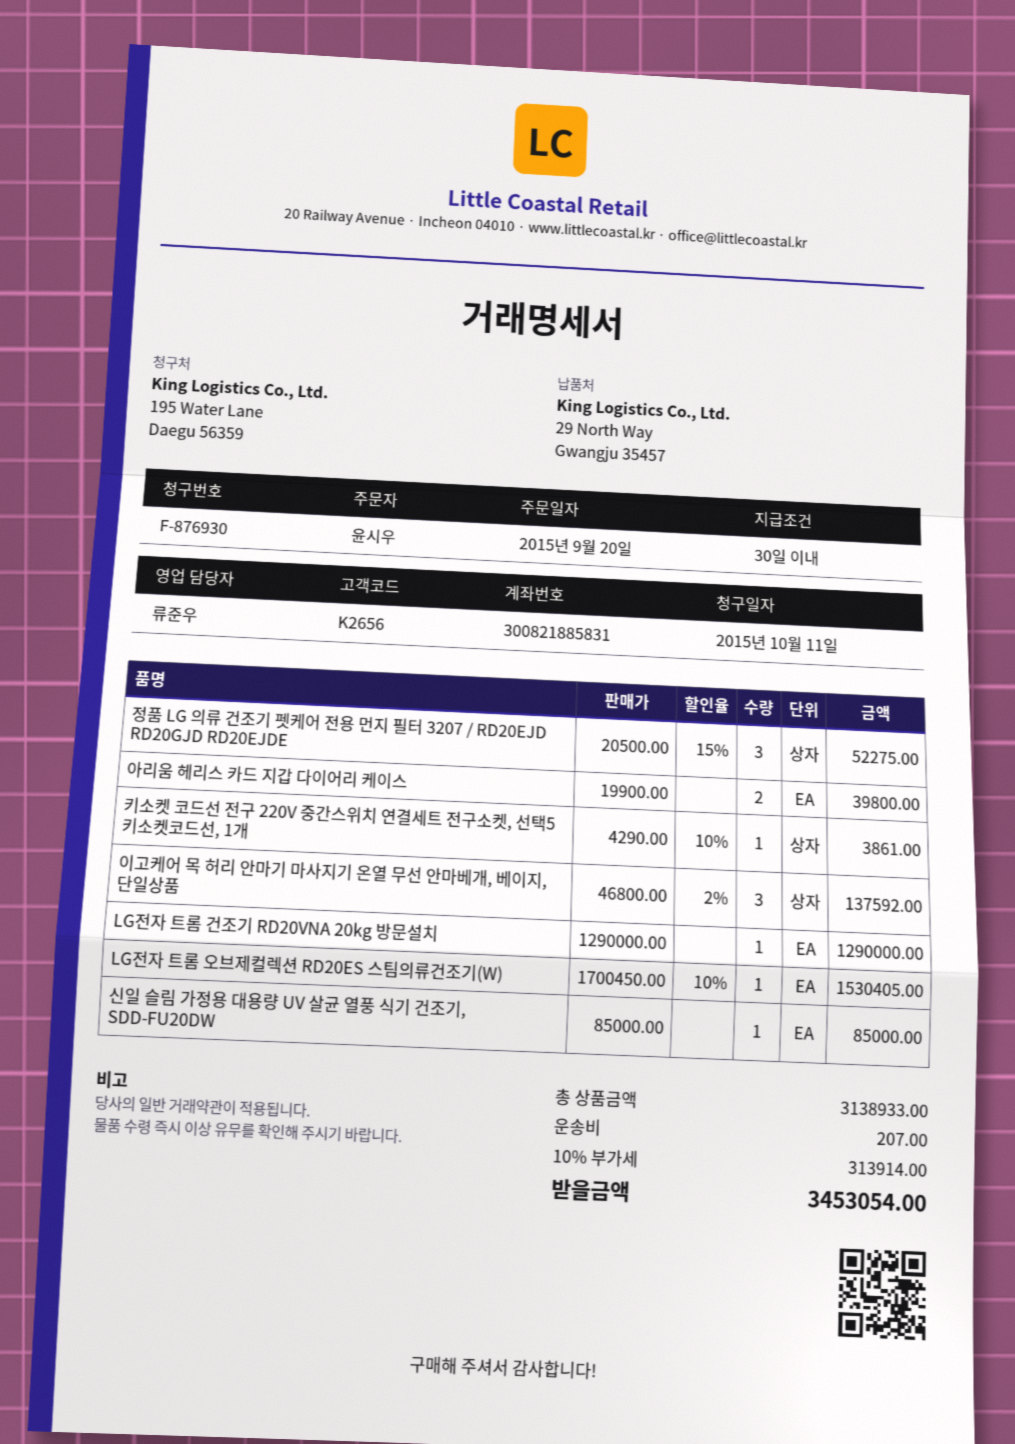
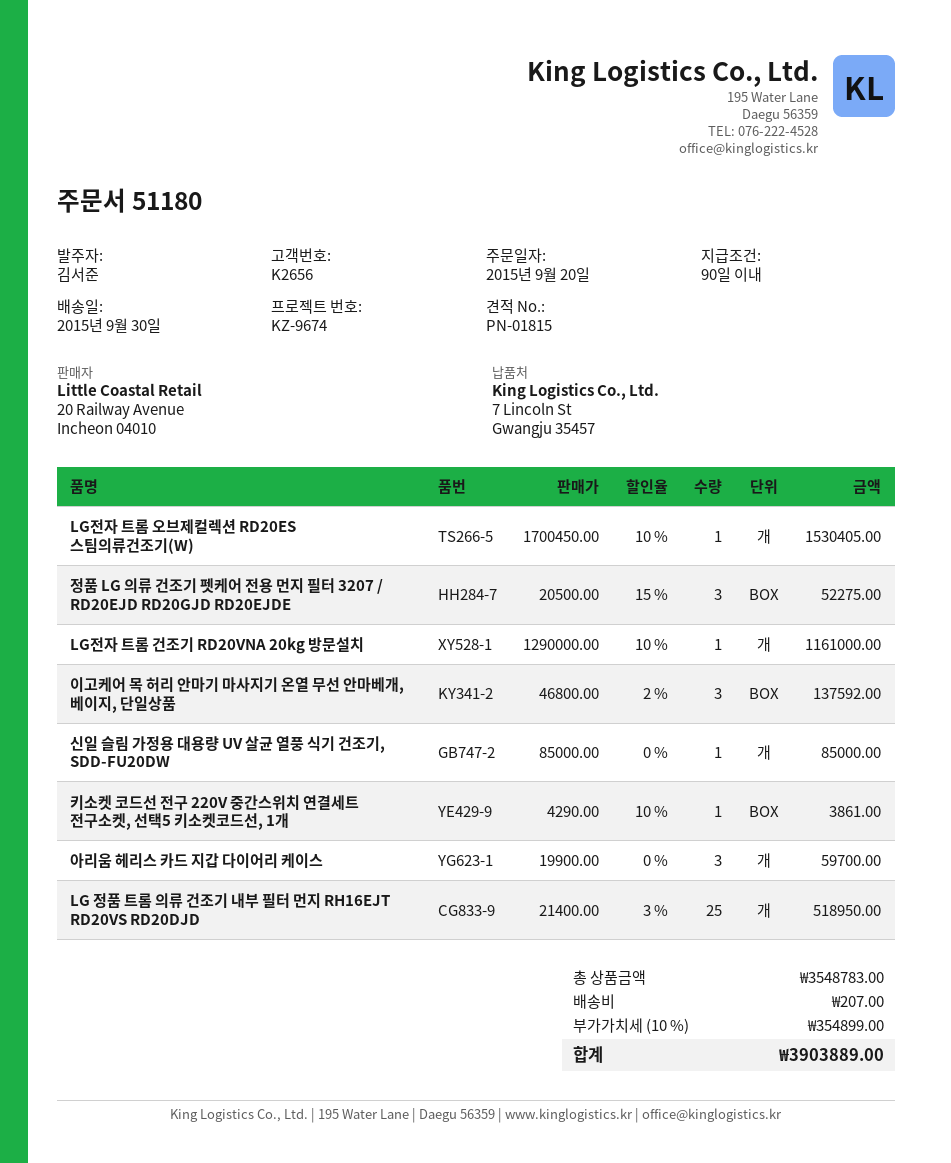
payment terms: 30 days -> 90 days
ordered by: 윤시우 -> 김서준
ship to: 29 North Way, Gwangju 35457 -> 7 Lincoln St, Gwangju 35457
아리움 헤리스 카드 지갑 다이어리 케이스: 2 x 19900.00 = 39800.00 -> 3 x 19900.00 = 59700.00
LG전자 트롬 건조기 RD20VNA 20kg 방문설치: 1 x 1290000.00 = 1290000.00 -> 1 x 1290000.00 - 10% = 1161000.00
LG 정품 트롬 의류 건조기 내부 필터 먼지 RH16EJT RD20VS RD20DJD: none -> 25 x 21400.00 - 3% = 518950.00
subtotal: 3138933.00 -> 3548783.00
tax: 10% = 313914.00 -> 10% = 354899.00
total: 3453054.00 -> 3903889.00

